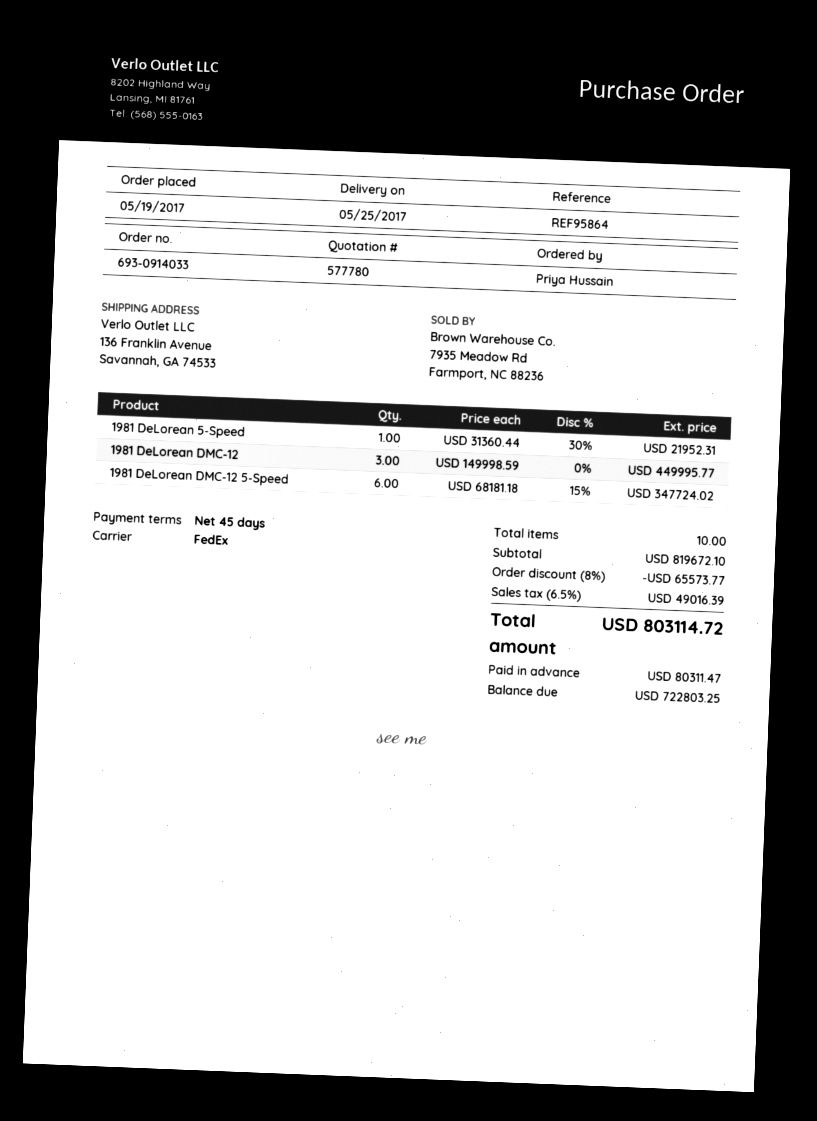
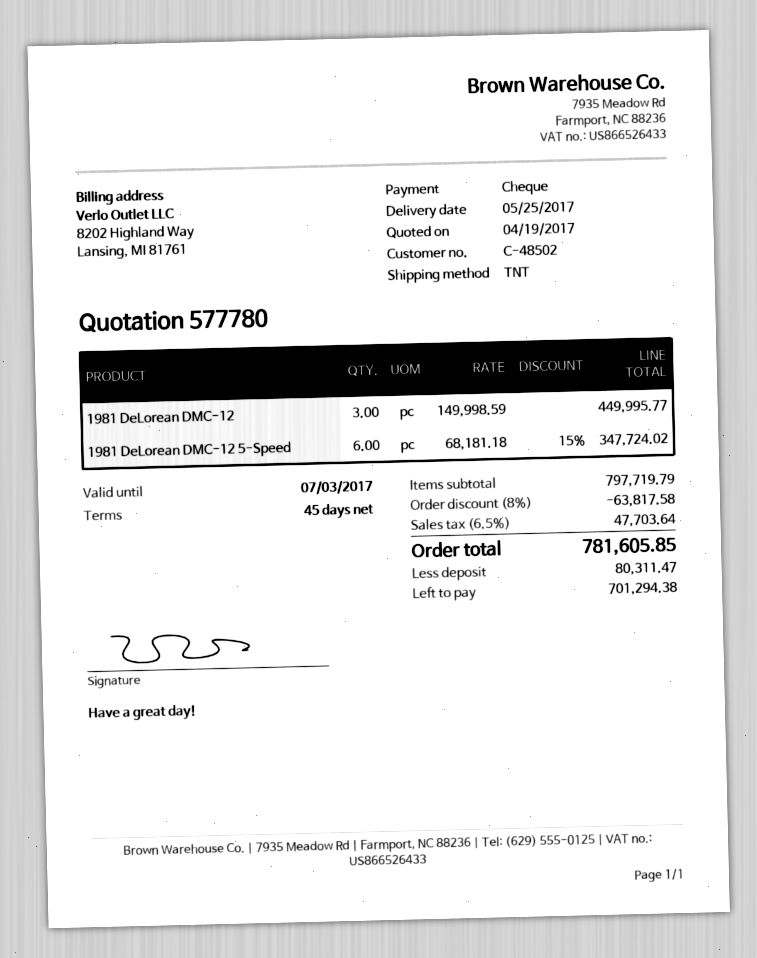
shipping method: FedEx -> TNT
1981 DeLorean 5-Speed: 1 x 31360.44 - 30% = 21952.31 -> none
subtotal: 819672.10 -> 797719.79
discount: 8% = 65573.77 -> 8% = 63817.58
tax: 6.5% = 49016.39 -> 6.5% = 47703.64
total: 803114.72 -> 781605.85
balance: 722803.25 -> 701294.38

